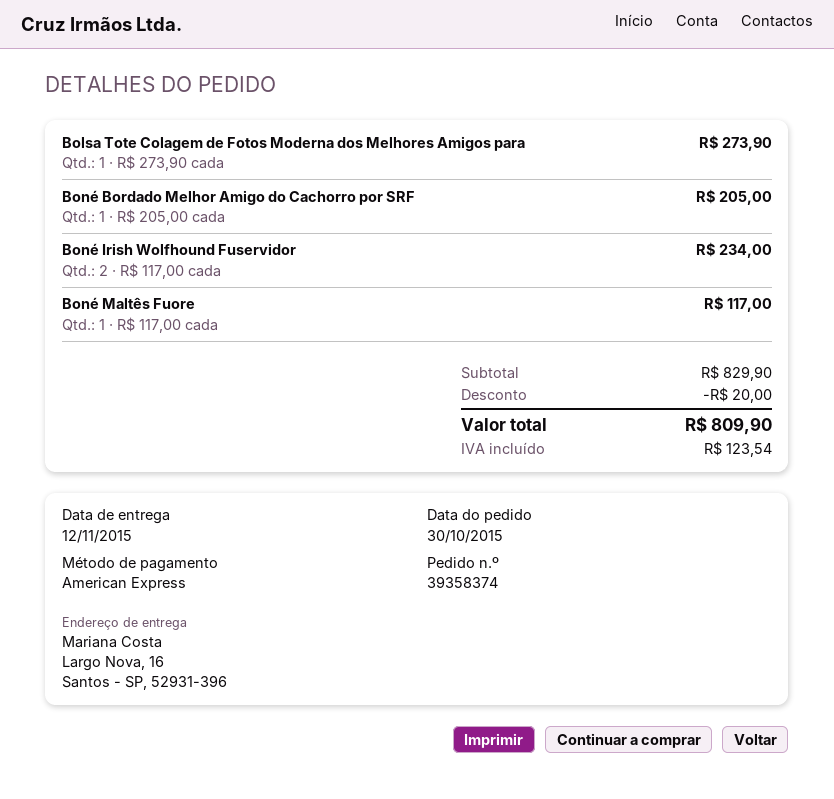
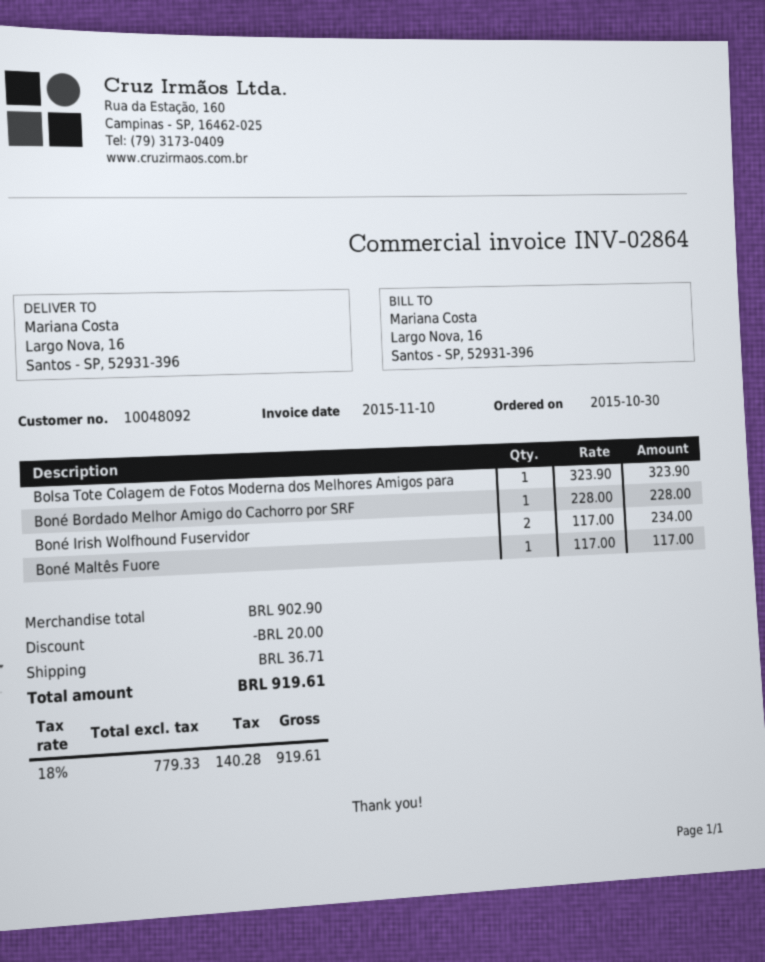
Bolsa Tote Colagem de Fotos Moderna dos Melhores Amigos para: 1 x 273.90 = 273.90 -> 1 x 323.90 = 323.90
Boné Bordado Melhor Amigo do Cachorro por SRF: 1 x 205.00 = 205.00 -> 1 x 228.00 = 228.00
subtotal: 829.90 -> 902.90
shipping: none -> 36.71
tax: 123.54 -> 140.28
total: 809.90 -> 919.61

